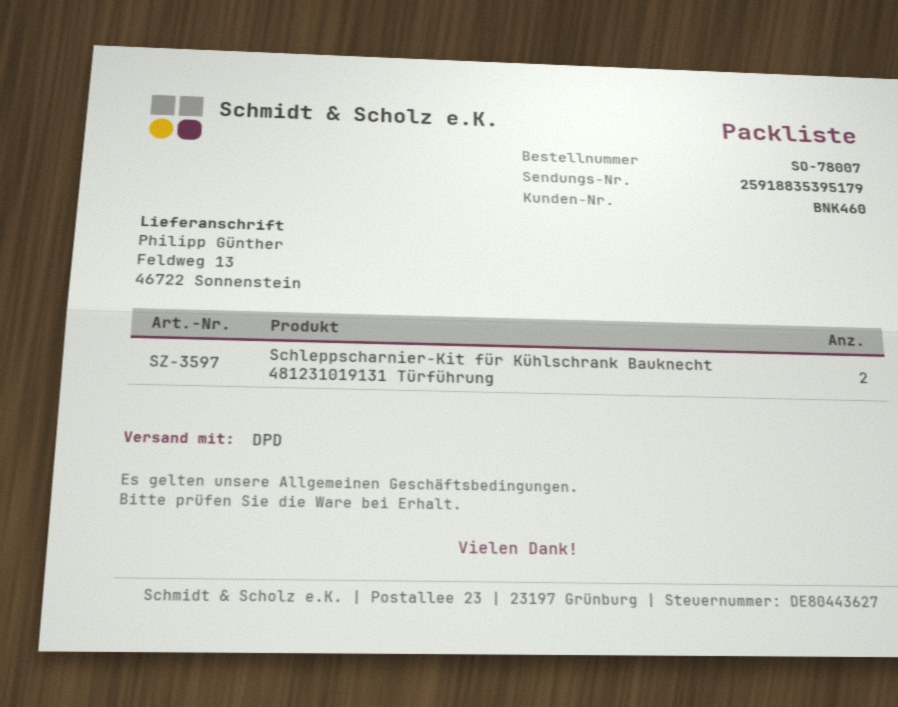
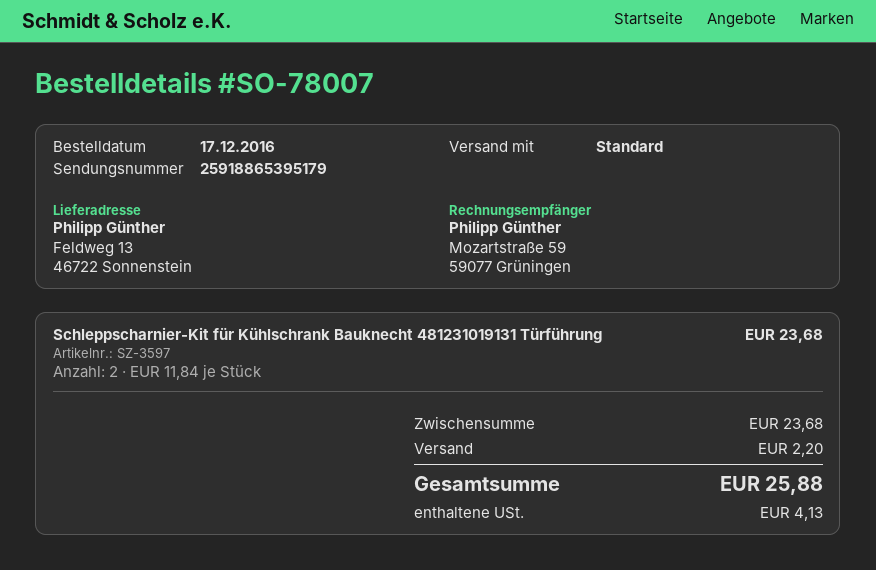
shipping method: DPD -> standard
tracking number: 25918835395179 -> 25918865395179

